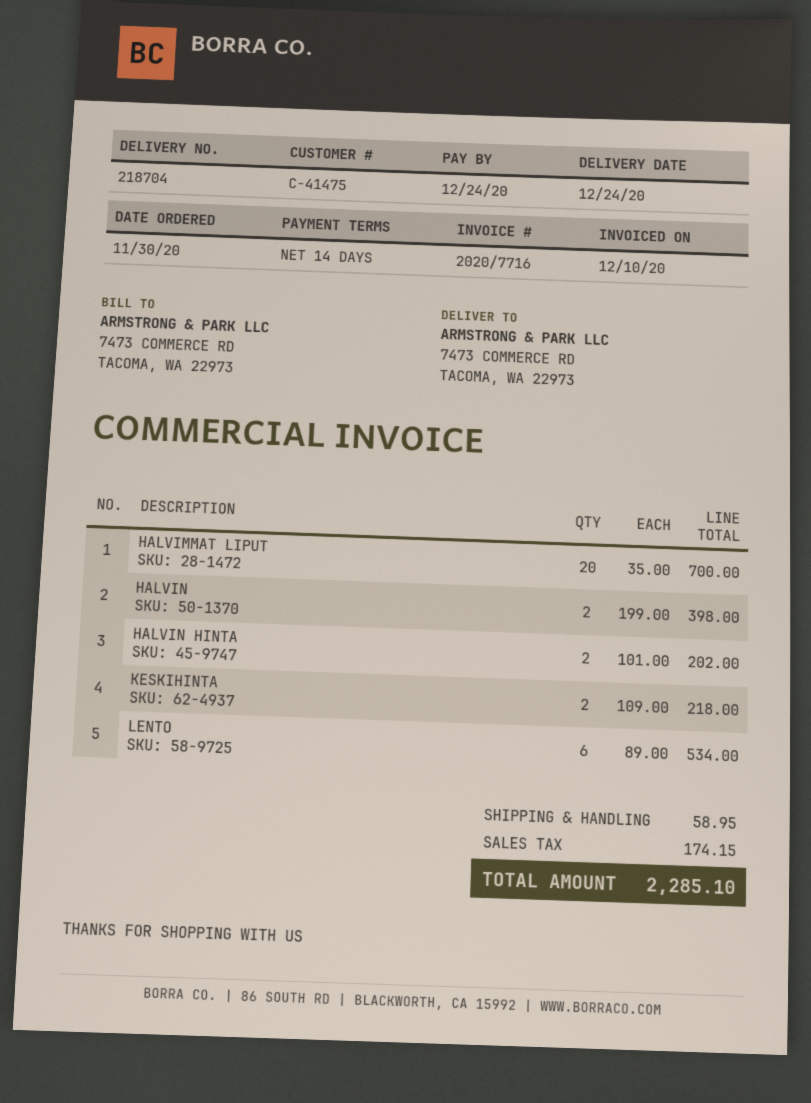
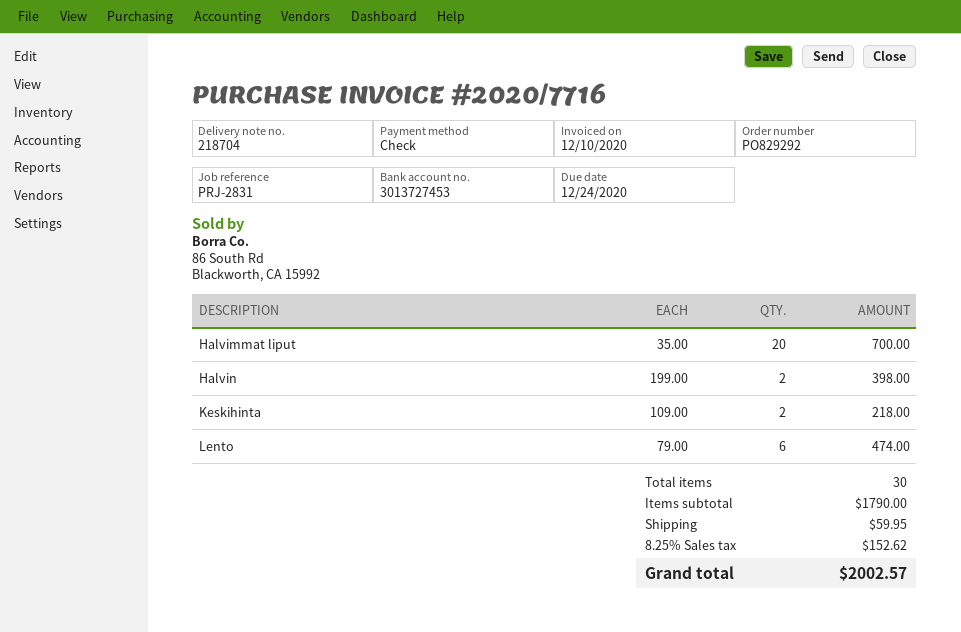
HALVIN HINTA: 2 x 101.00 = 202.00 -> none
LENTO: 6 x 89.00 = 534.00 -> 6 x 79.00 = 474.00
shipping: 58.95 -> 59.95
tax: 174.15 -> 152.62
total: 2285.10 -> 2002.57

